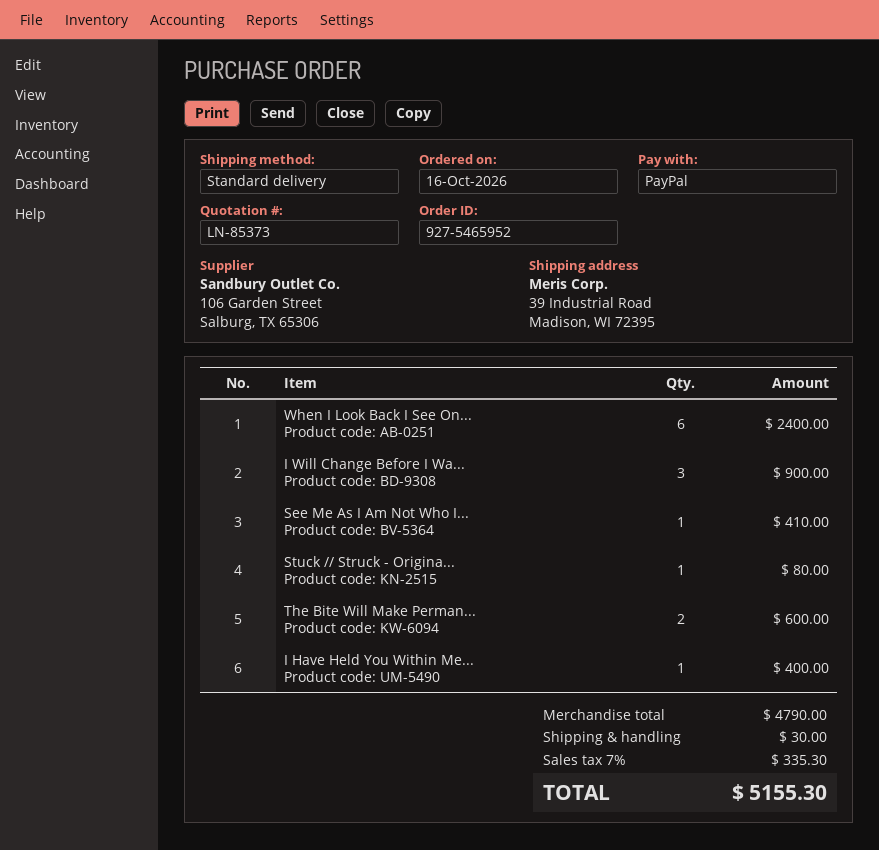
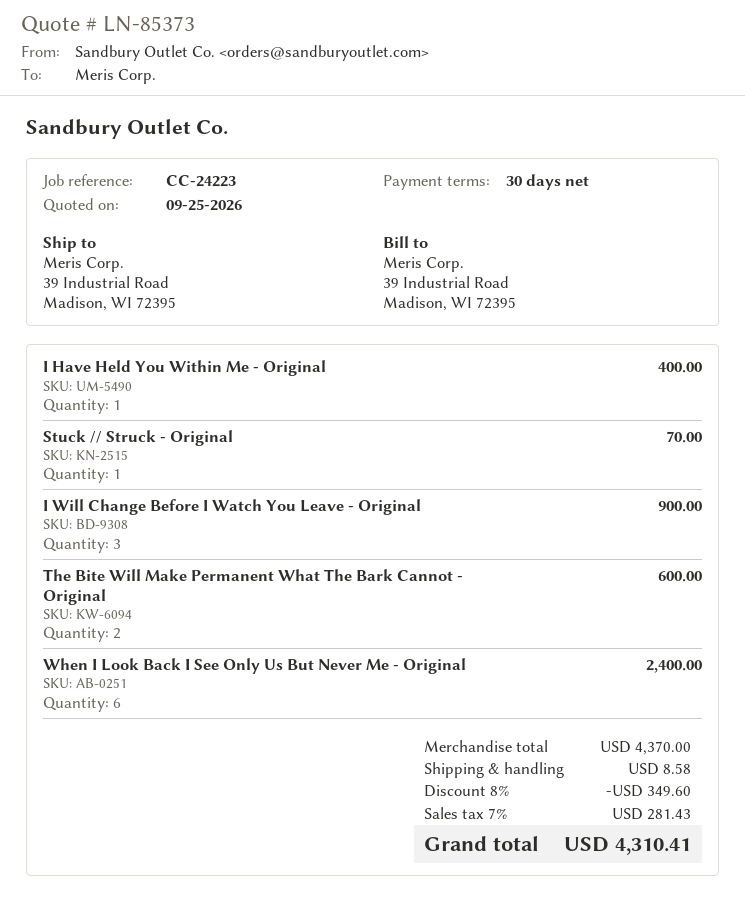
See Me As I Am Not Who I...: 1 for 410.00 -> none
Stuck // Struck - Origina...: 1 for 80.00 -> 1 for 70.00
subtotal: 4790.00 -> 4370.00
discount: none -> 8% = 349.60
shipping: 30.00 -> 8.58
tax: 7% = 335.30 -> 7% = 281.43
total: 5155.30 -> 4310.41

